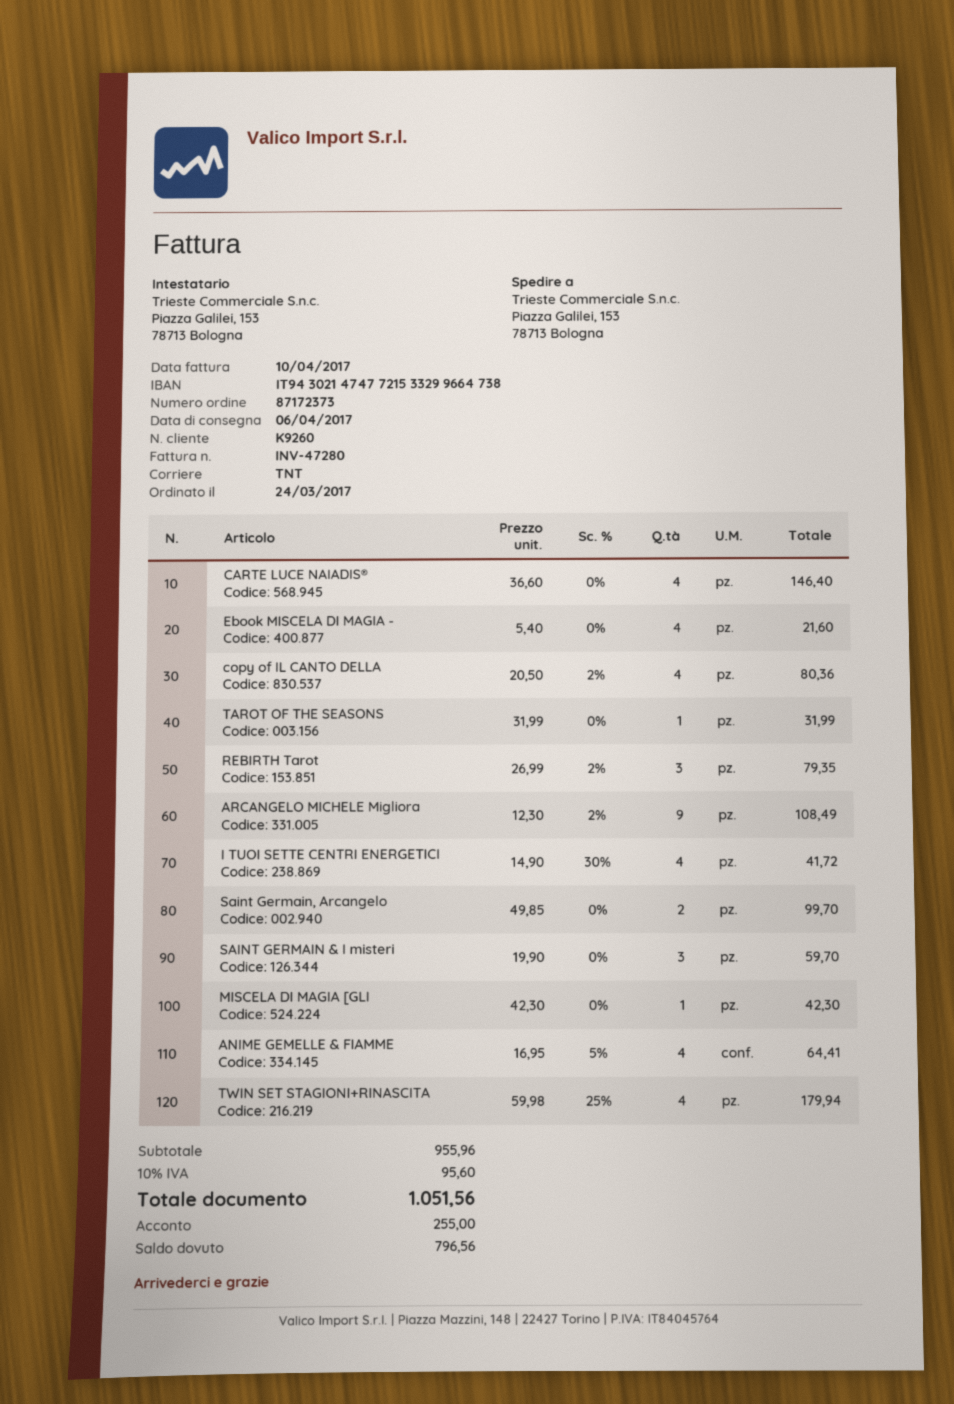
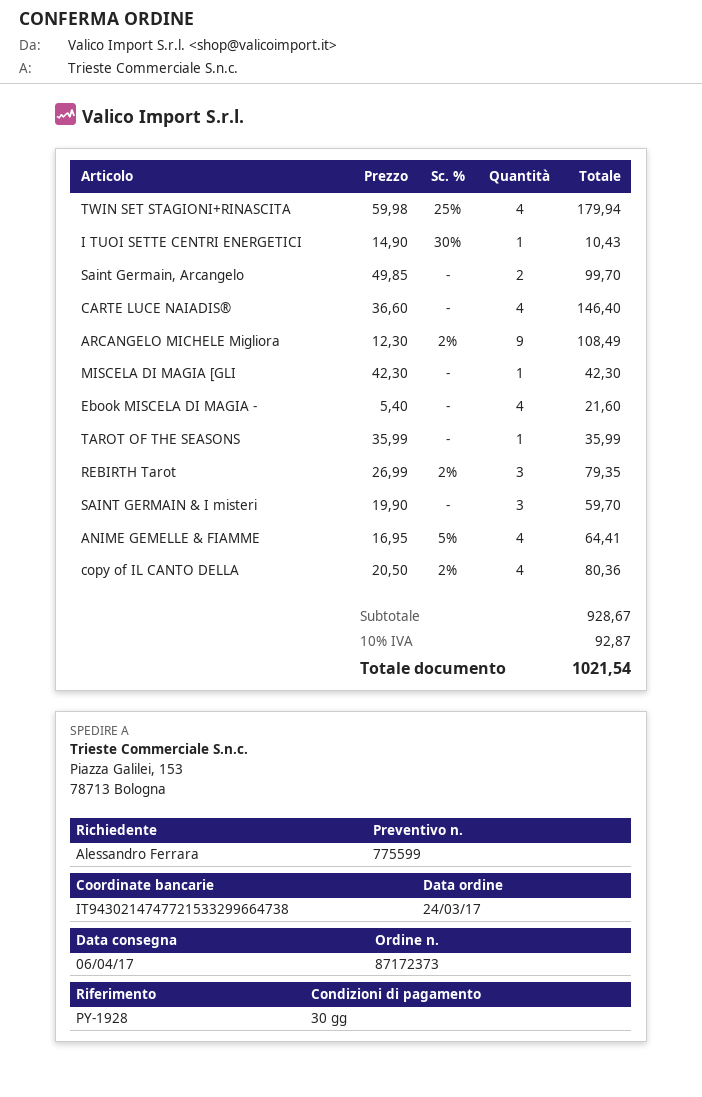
TAROT OF THE SEASONS: 1 x 31.99 = 31.99 -> 1 x 35.99 = 35.99
I TUOI SETTE CENTRI ENERGETICI: 4 x 14.90 - 30% = 41.72 -> 1 x 14.90 - 30% = 10.43
subtotal: 955.96 -> 928.67
tax: 10% = 95.60 -> 10% = 92.87
total: 1051.56 -> 1021.54

